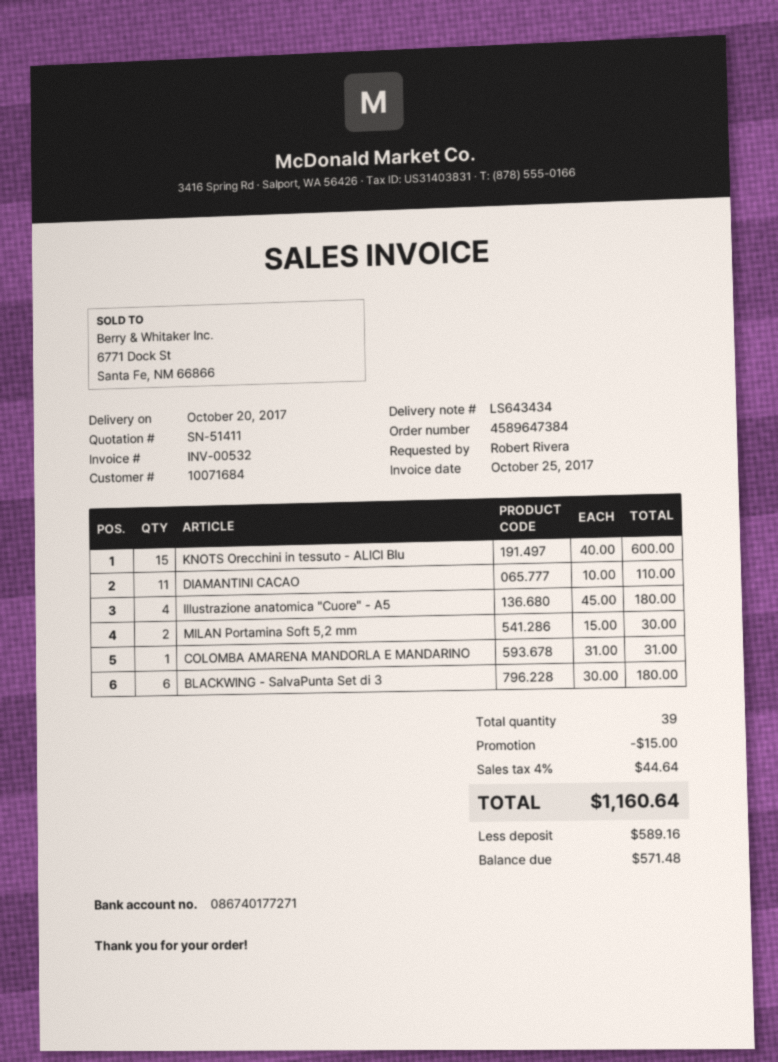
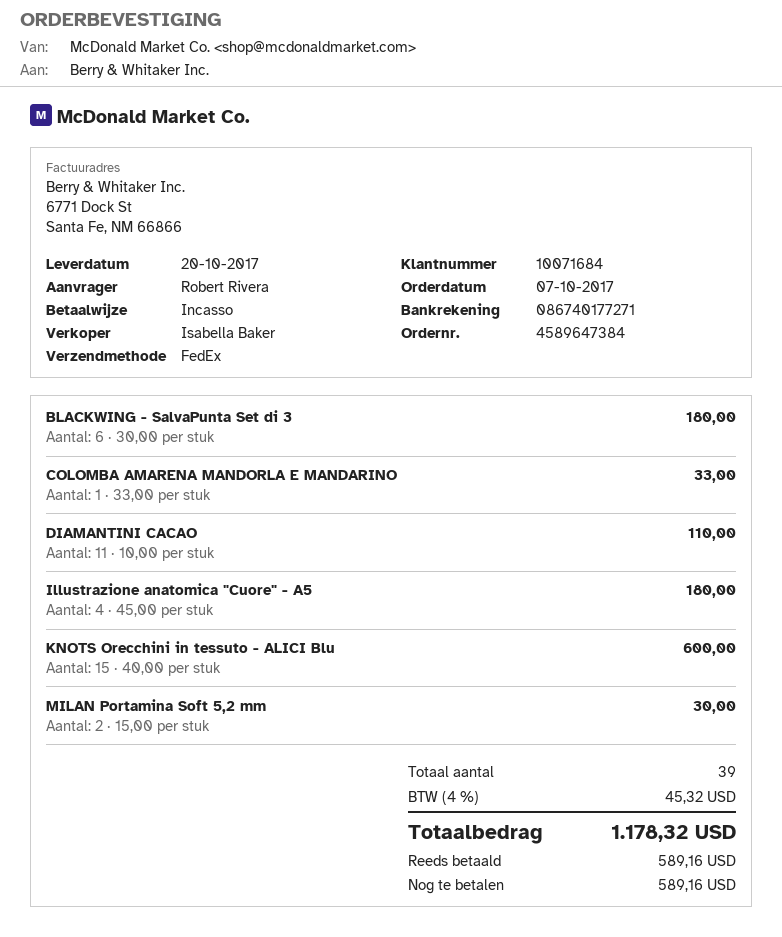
COLOMBA AMARENA MANDORLA E MANDARINO: 1 x 31.00 = 31.00 -> 1 x 33.00 = 33.00
discount: 15.00 -> none
tax: 4% = 44.64 -> 4% = 45.32
total: 1160.64 -> 1178.32
balance: 571.48 -> 589.16

